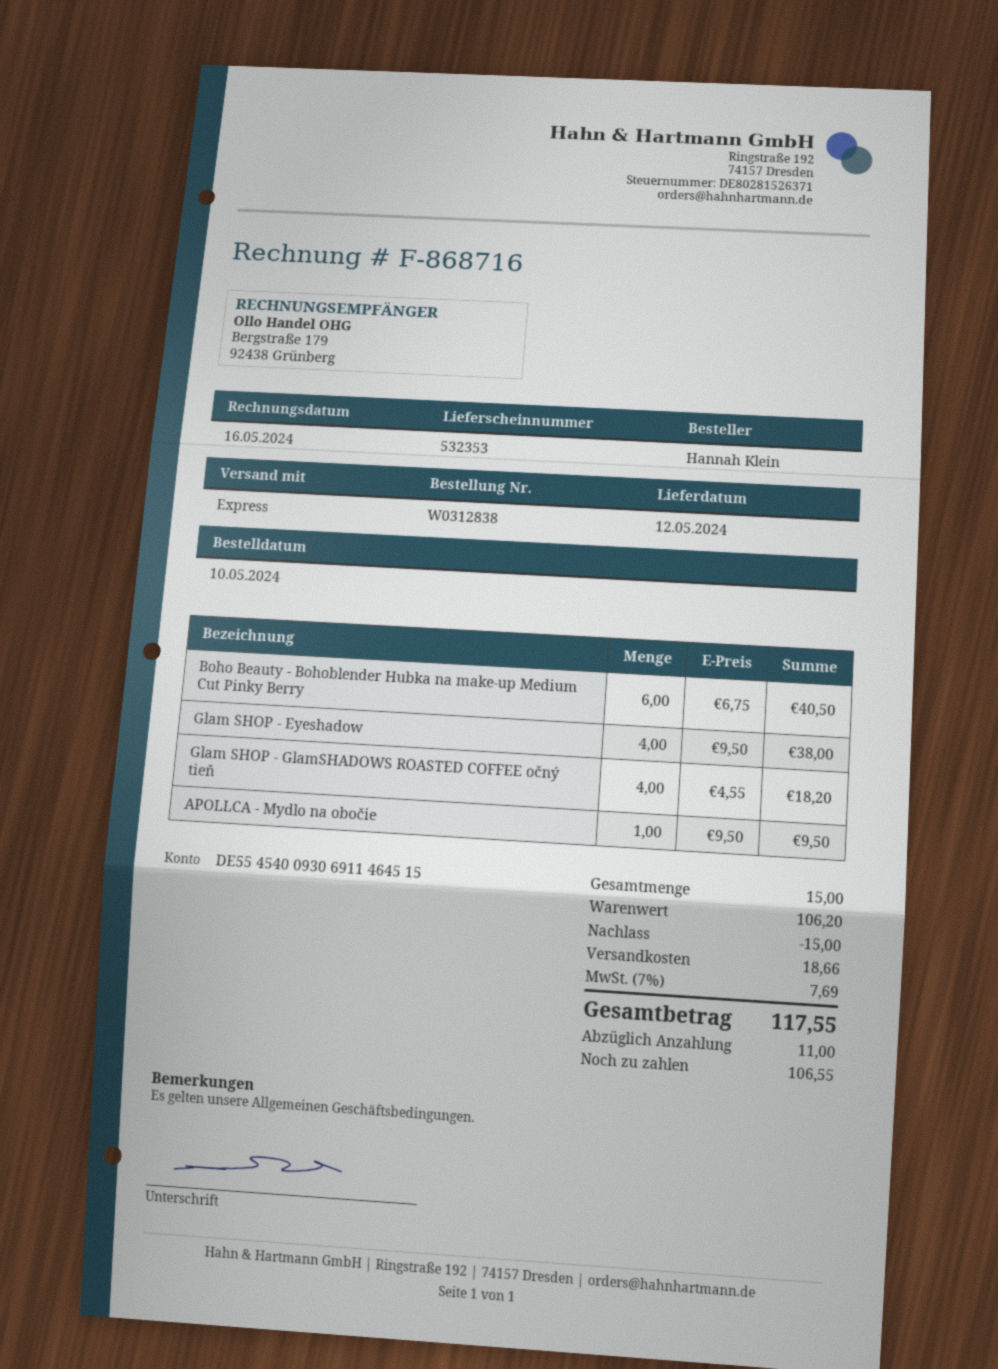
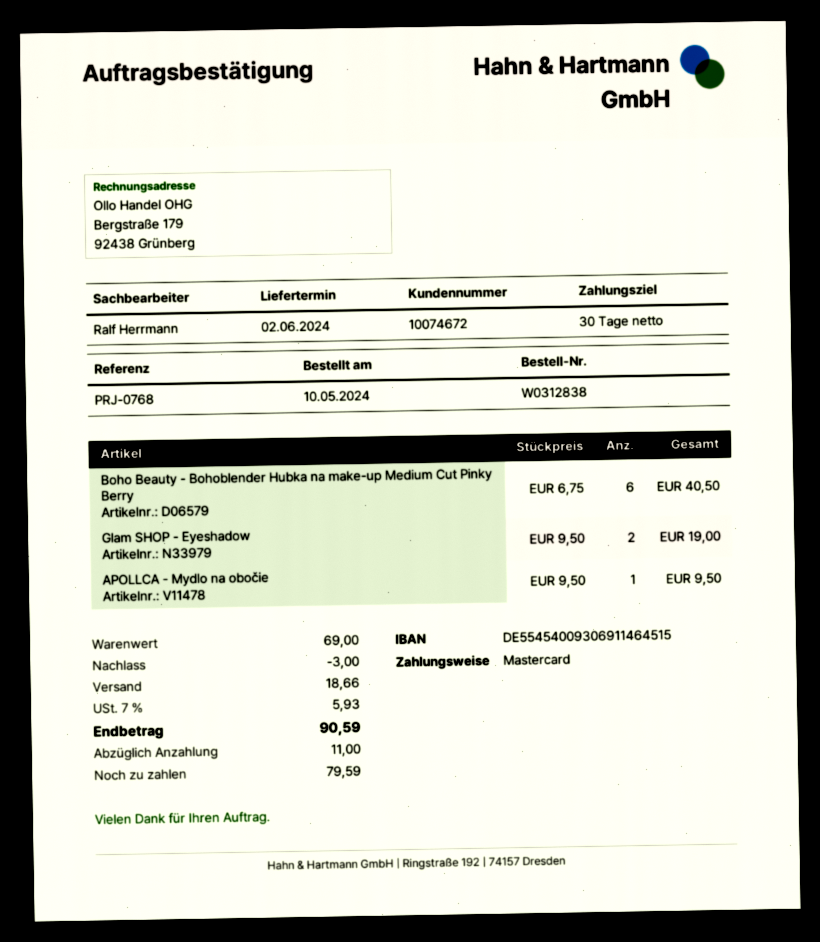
delivery date: 2024-05-12 -> 2024-06-02
Glam SHOP - Eyeshadow: 4 x 9.50 = 38.00 -> 2 x 9.50 = 19.00
Glam SHOP - GlamSHADOWS ROASTED COFFEE očný tieň: 4 x 4.55 = 18.20 -> none
subtotal: 106.20 -> 69.00
discount: 15.00 -> 3.00
tax: 7% = 7.69 -> 7% = 5.93
total: 117.55 -> 90.59
balance: 106.55 -> 79.59

